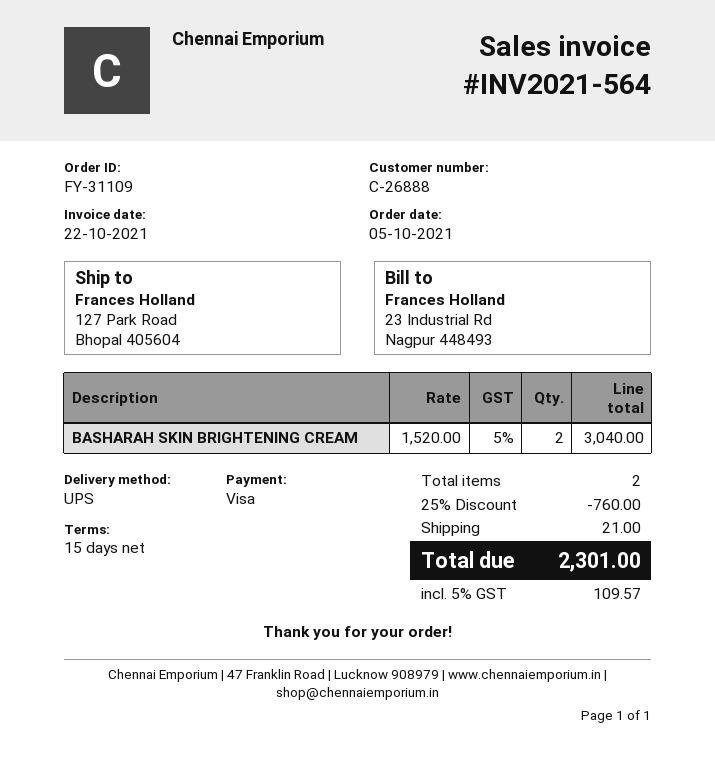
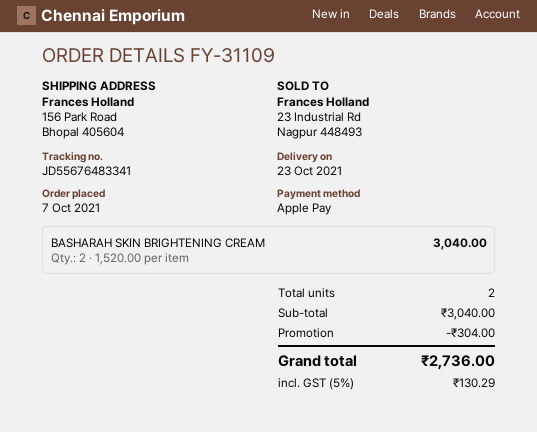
order date: 2021-10-05 -> 2021-10-07
payment method: Visa -> Apple Pay
ship to: 127 Park Road, Bhopal 405604 -> 156 Park Road, Bhopal 405604
discount: 760.00 -> 304.00
shipping: 21.00 -> none
tax: 5% = 109.57 -> 5% = 130.29
total: 2301.00 -> 2736.00

